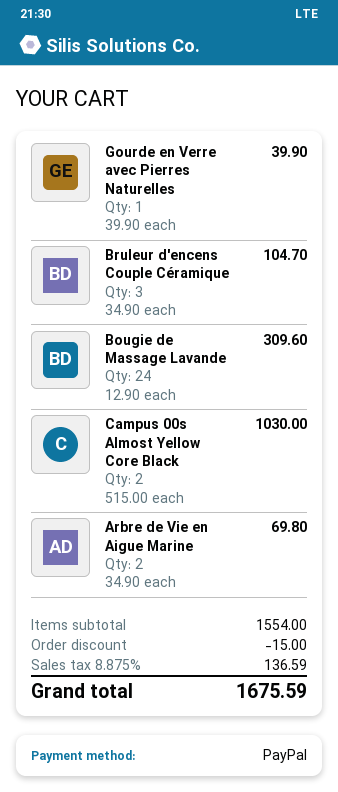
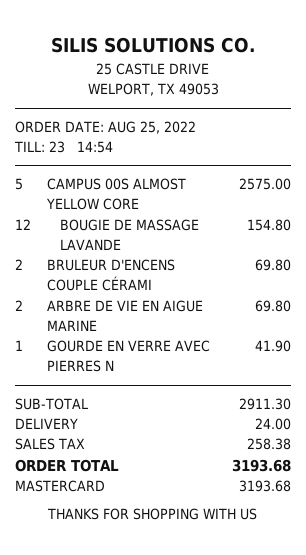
payment method: PayPal -> Mastercard
Gourde en Verre avec Pierres Naturelles: 1 for 39.90 -> 1 for 41.90
Bruleur d'encens Couple Céramique: 3 for 104.70 -> 2 for 69.80
Bougie de Massage Lavande: 24 for 309.60 -> 12 for 154.80
Campus 00s Almost Yellow Core Black: 2 for 1030.00 -> 5 for 2575.00
subtotal: 1554.00 -> 2911.30
discount: 15.00 -> none
shipping: none -> 24.00
tax: 136.59 -> 258.38
total: 1675.59 -> 3193.68

